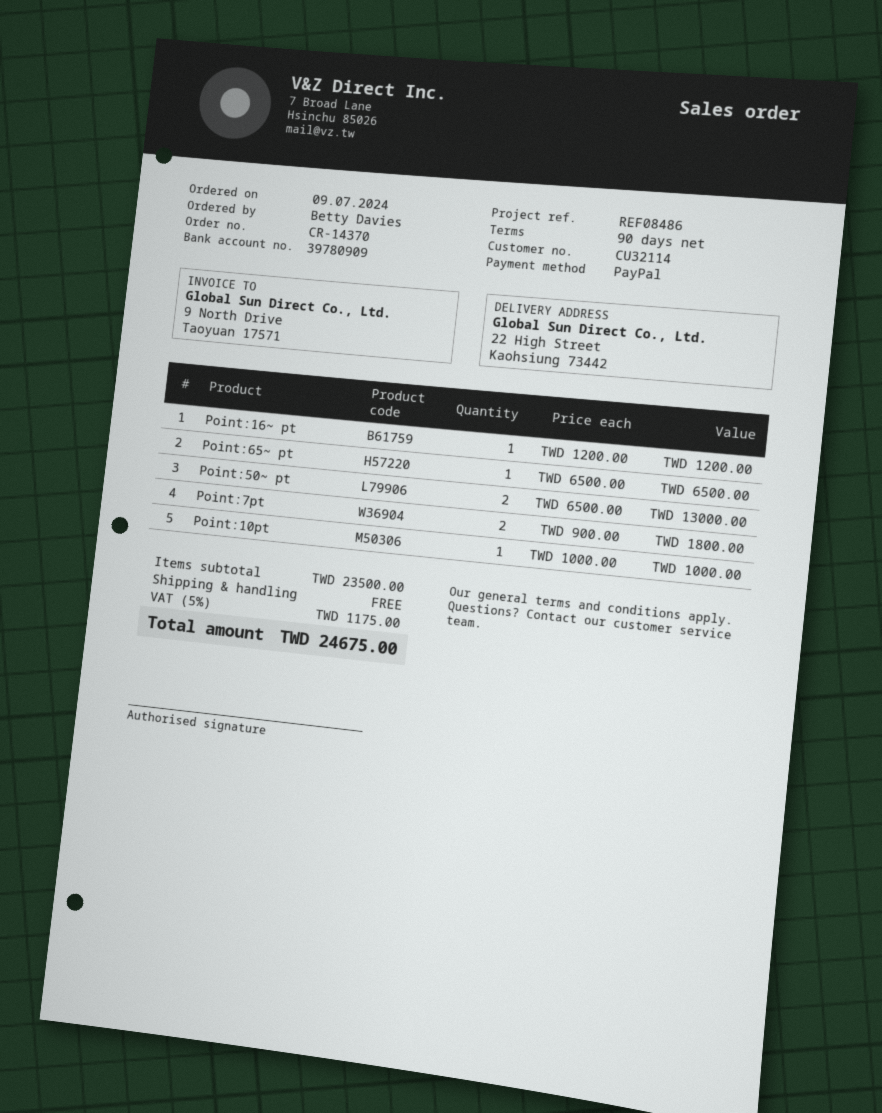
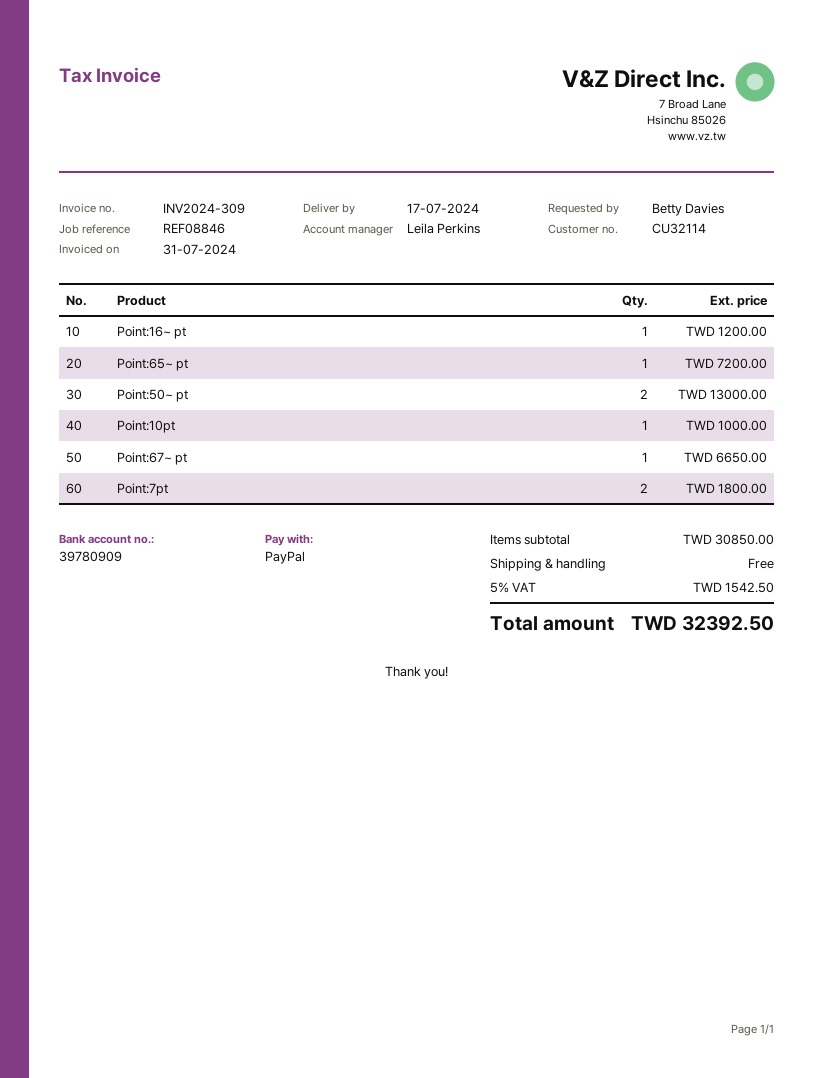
reference: REF08486 -> REF08846
Point:65~ pt: 1 for 6500.00 -> 1 for 7200.00
Point:67~ pt: none -> 1 for 6650.00
subtotal: 23500.00 -> 30850.00
tax: 5% = 1175.00 -> 5% = 1542.50
total: 24675.00 -> 32392.50

